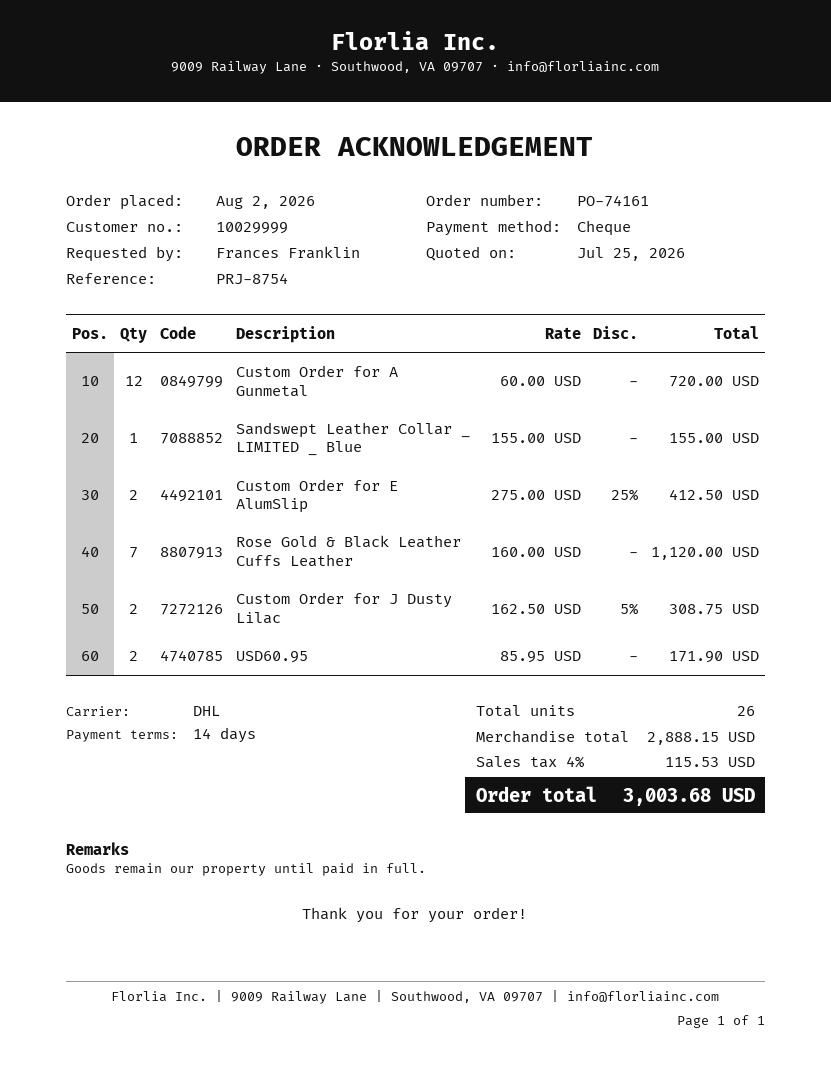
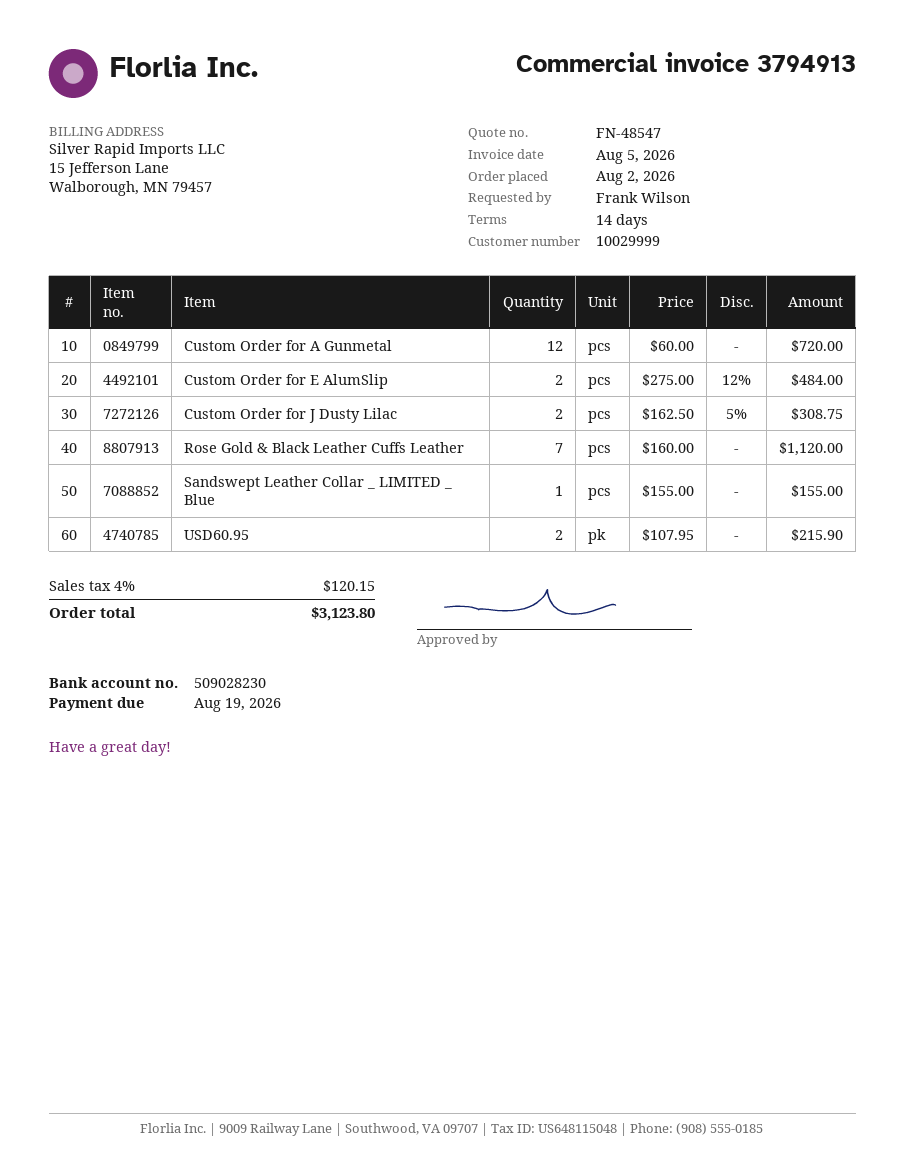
ordered by: Frances Franklin -> Frank Wilson
Custom Order for E AlumSlip: 2 x 275.00 - 25% = 412.50 -> 2 x 275.00 - 12% = 484.00
USD60.95: 2 x 85.95 = 171.90 -> 2 x 107.95 = 215.90
tax: 4% = 115.53 -> 4% = 120.15
total: 3003.68 -> 3123.80

